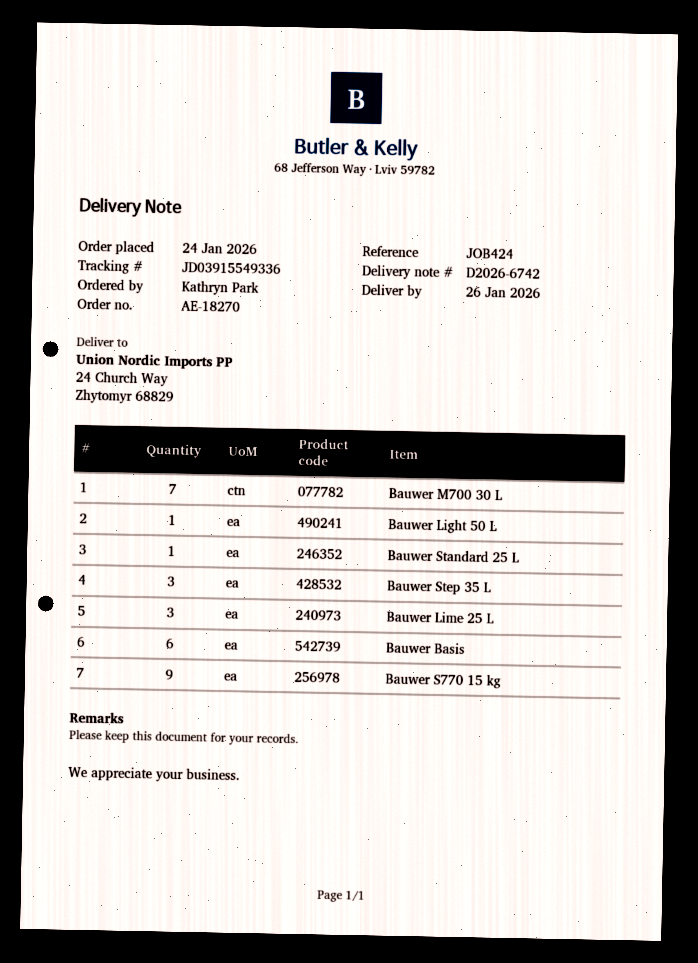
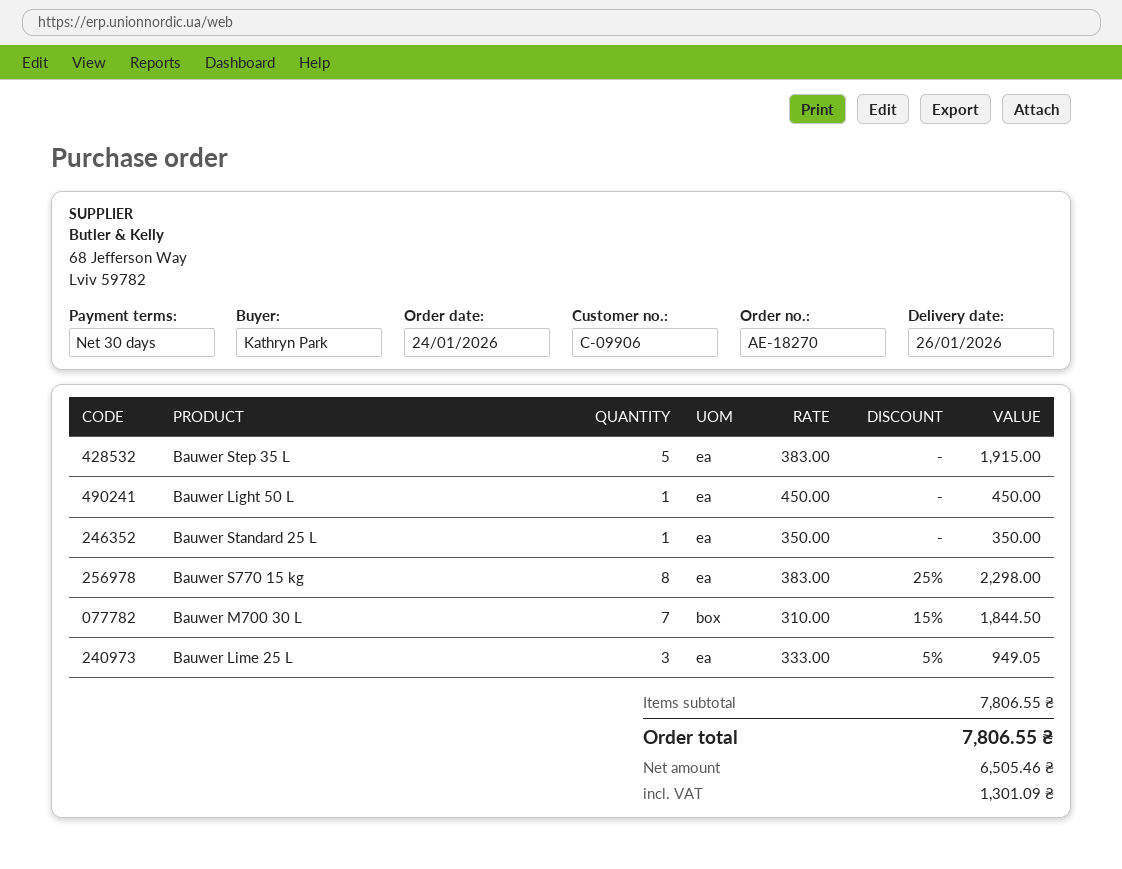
Bauwer Step 35 L: 3 -> 5
Bauwer Basis: 6 -> none
Bauwer S770 15 kg: 9 -> 8

